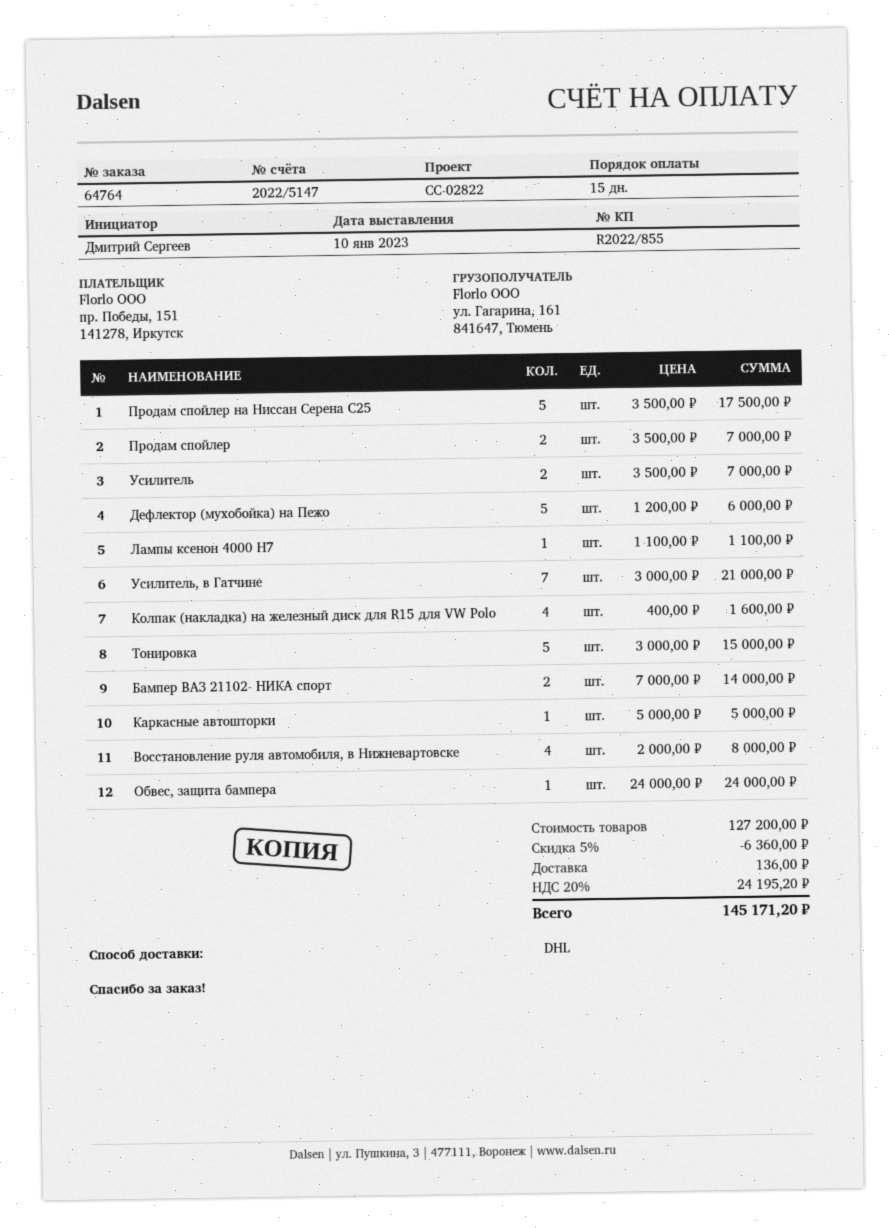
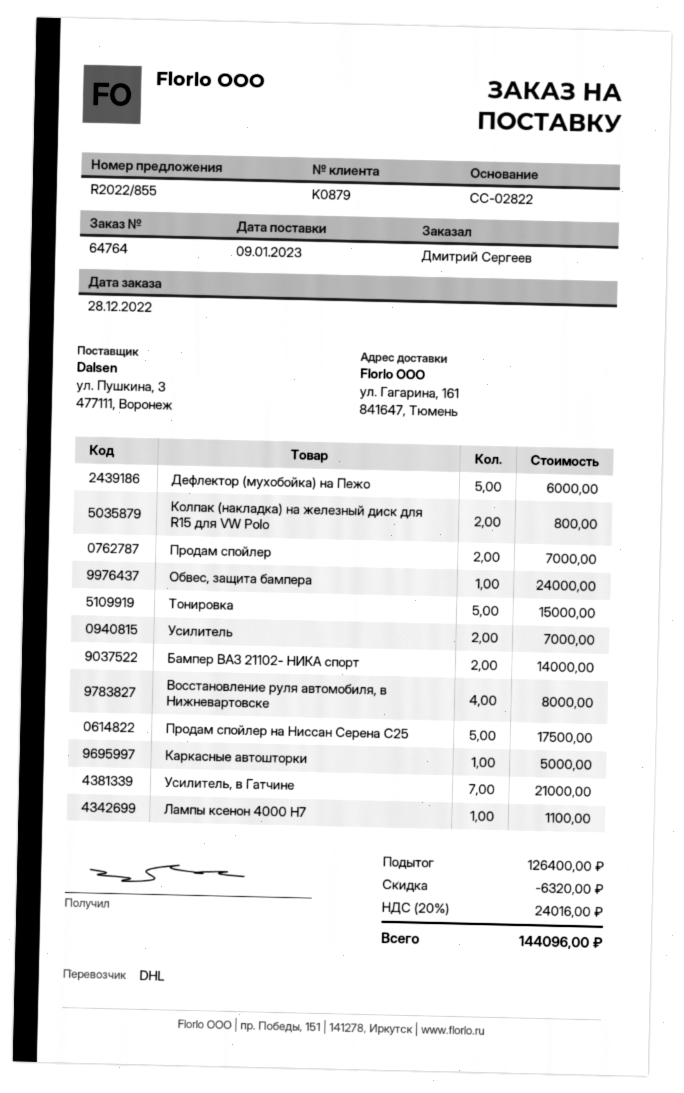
Колпак (накладка) на железный диск для R15 для VW Polo: 4 for 1600.00 -> 2 for 800.00
subtotal: 127200.00 -> 126400.00
discount: 6360.00 -> 6320.00
shipping: 136.00 -> none
tax: 20% = 24195.20 -> 20% = 24016.00
total: 145171.20 -> 144096.00

